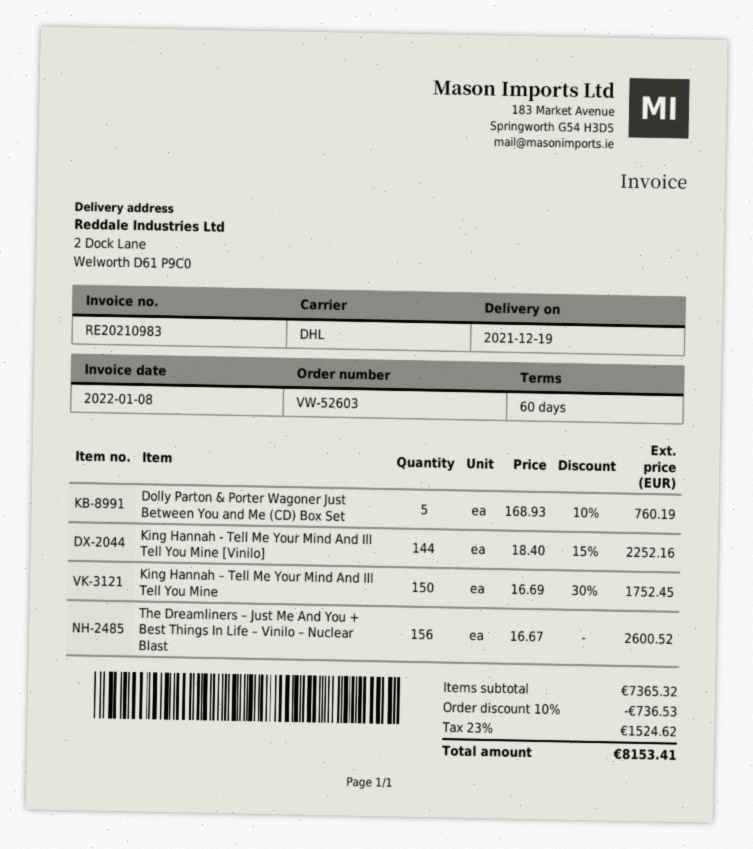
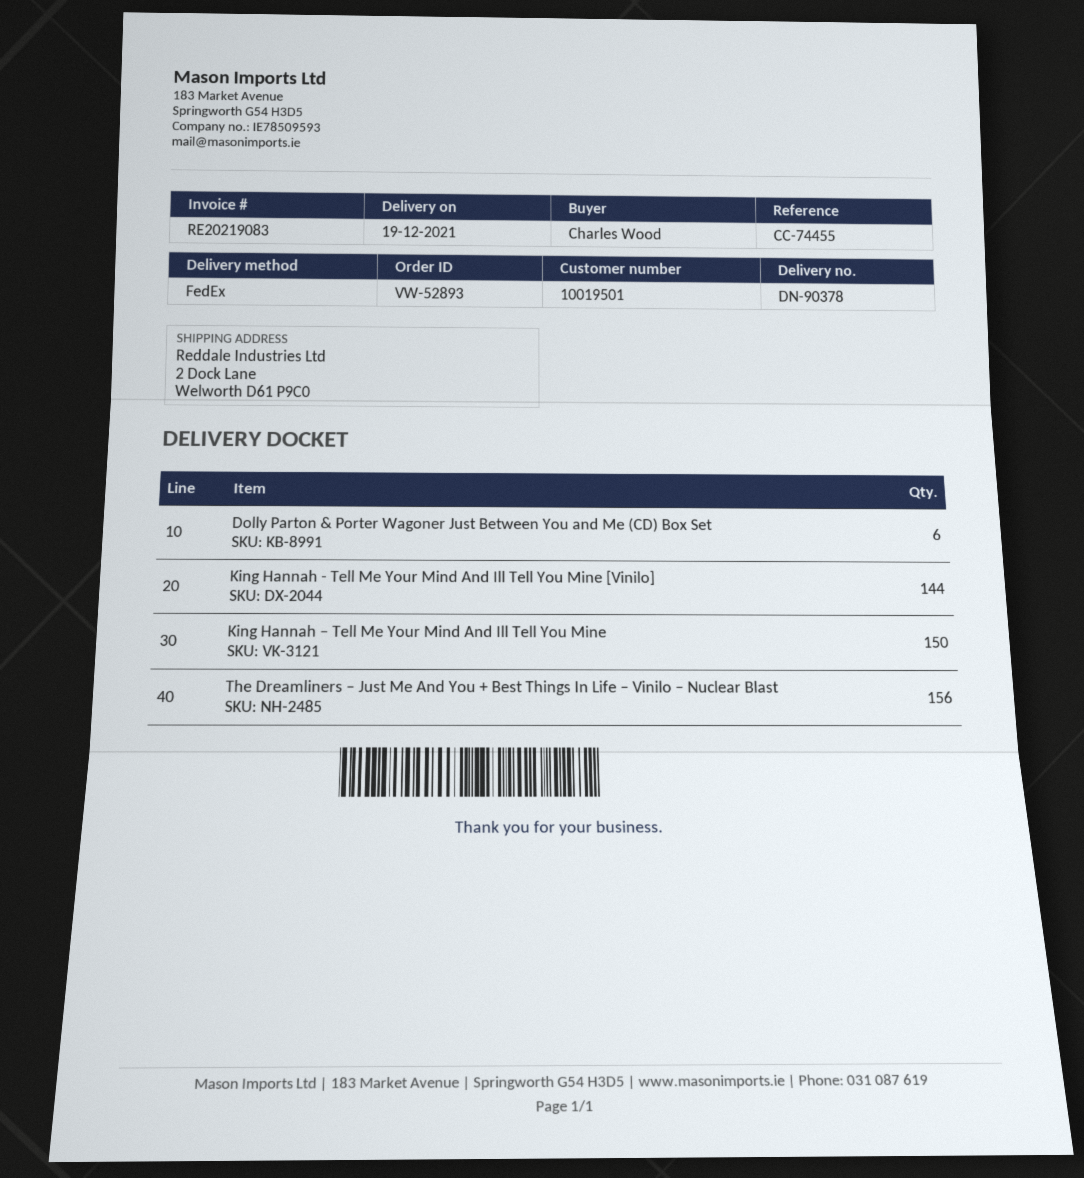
order number: VW-52603 -> VW-52893
invoice number: RE20210983 -> RE20219083
shipping method: DHL -> FedEx
Dolly Parton & Porter Wagoner Just Between You and Me (CD) Box Set: 5 -> 6

